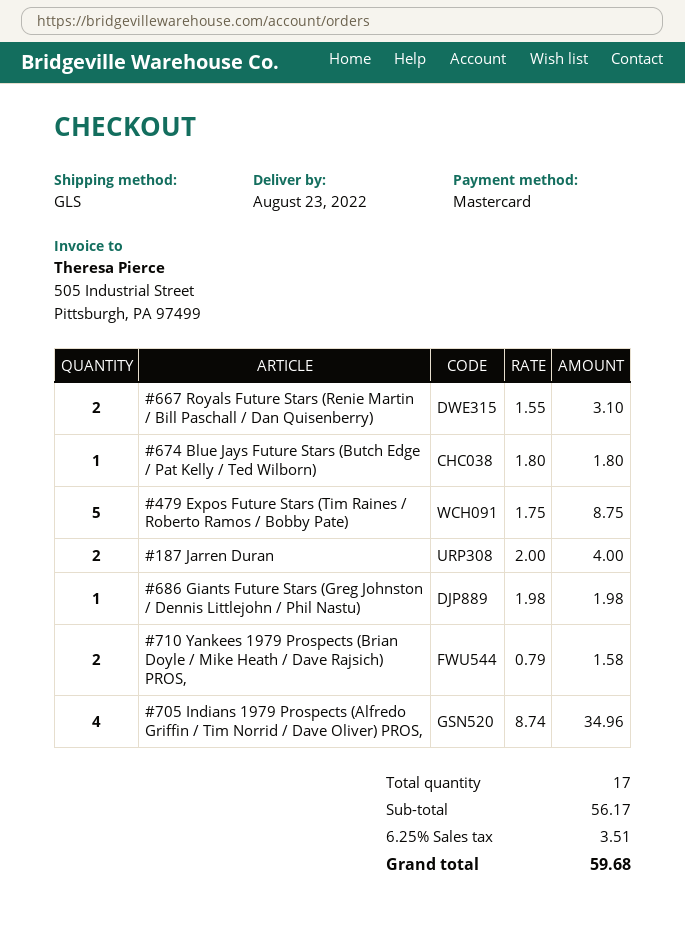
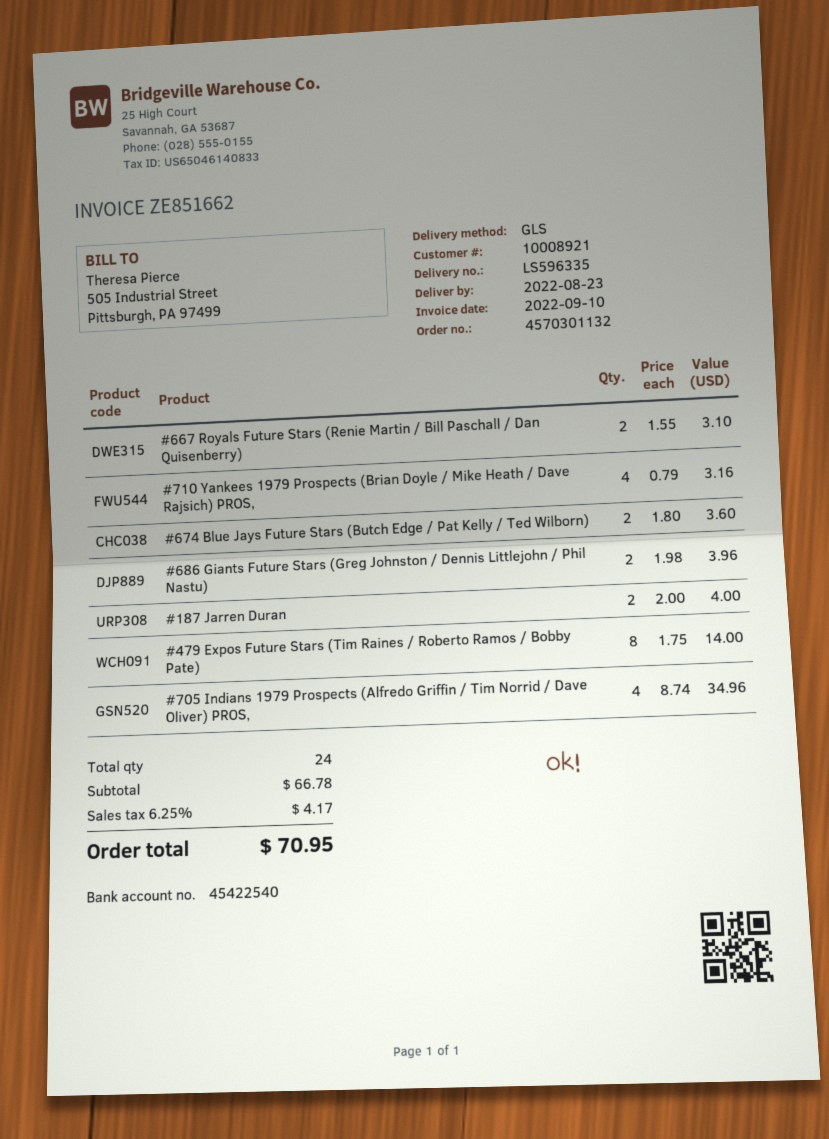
#674 Blue Jays Future Stars (Butch Edge / Pat Kelly / Ted Wilborn): 1 x 1.80 = 1.80 -> 2 x 1.80 = 3.60
#479 Expos Future Stars (Tim Raines / Roberto Ramos / Bobby Pate): 5 x 1.75 = 8.75 -> 8 x 1.75 = 14.00
#686 Giants Future Stars (Greg Johnston / Dennis Littlejohn / Phil Nastu): 1 x 1.98 = 1.98 -> 2 x 1.98 = 3.96
#710 Yankees 1979 Prospects (Brian Doyle / Mike Heath / Dave Rajsich) PROS,: 2 x 0.79 = 1.58 -> 4 x 0.79 = 3.16
total quantity: 17 -> 24
subtotal: 56.17 -> 66.78
tax: 6.25% = 3.51 -> 6.25% = 4.17
total: 59.68 -> 70.95

